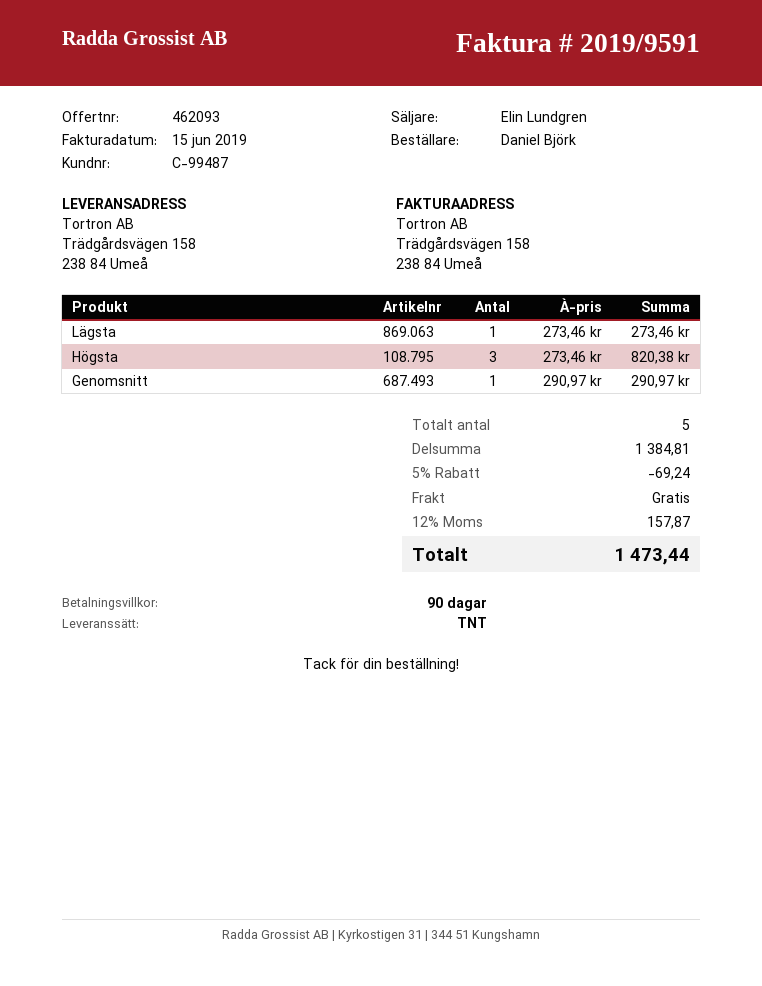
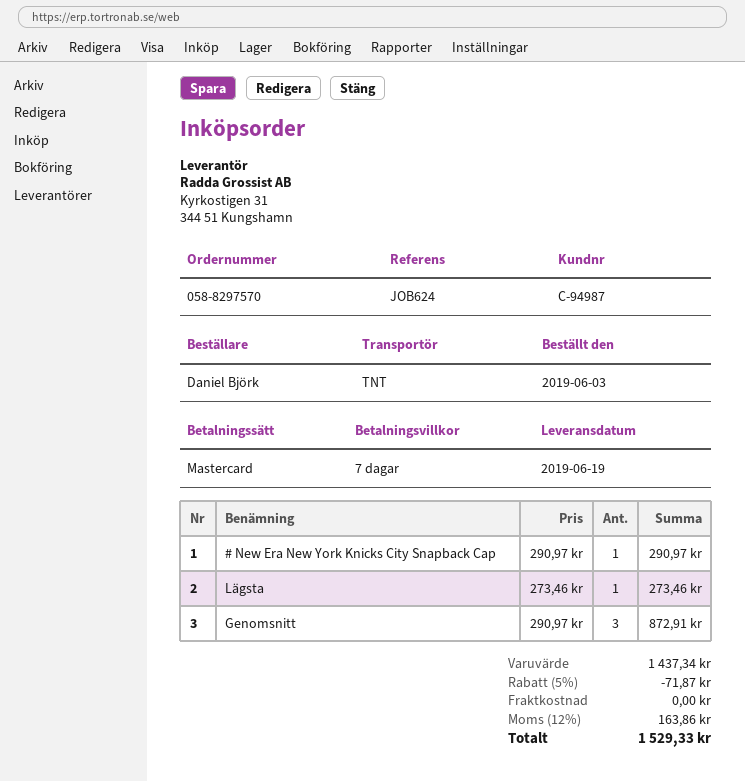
payment terms: 90 days -> 7 days
customer number: C-99487 -> C-94987
Högsta: 3 x 273.46 = 820.38 -> none
Genomsnitt: 1 x 290.97 = 290.97 -> 3 x 290.97 = 872.91
# New Era New York Knicks City Snapback Cap: none -> 1 x 290.97 = 290.97
subtotal: 1384.81 -> 1437.34
discount: 5% = 69.24 -> 5% = 71.87
tax: 12% = 157.87 -> 12% = 163.86
total: 1473.44 -> 1529.33

